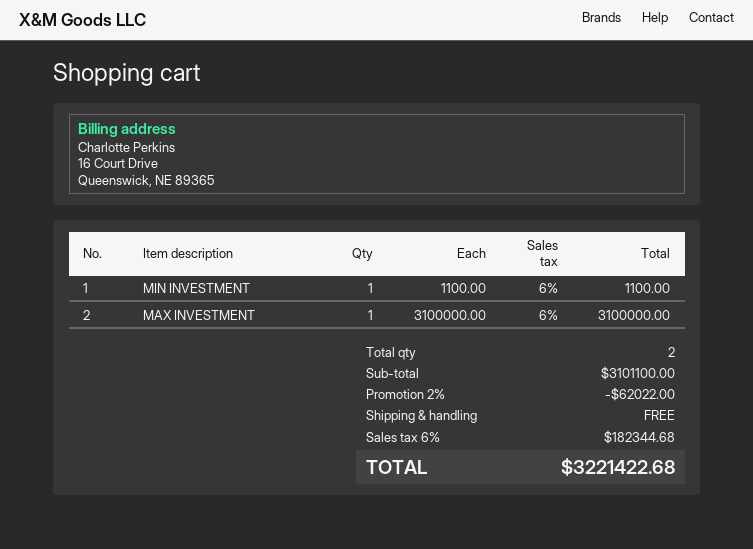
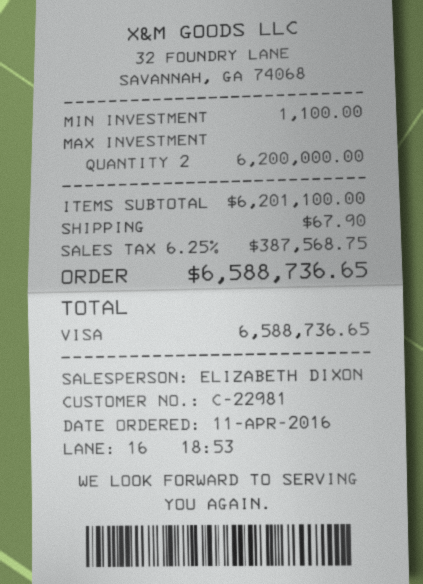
MAX INVESTMENT: 1 for 3100000.00 -> 2 for 6200000.00
subtotal: 3101100.00 -> 6201100.00
discount: 2% = 62022.00 -> none
shipping: 0.00 -> 67.90
tax: 6% = 182344.68 -> 6.25% = 387568.75
total: 3221422.68 -> 6588736.65

